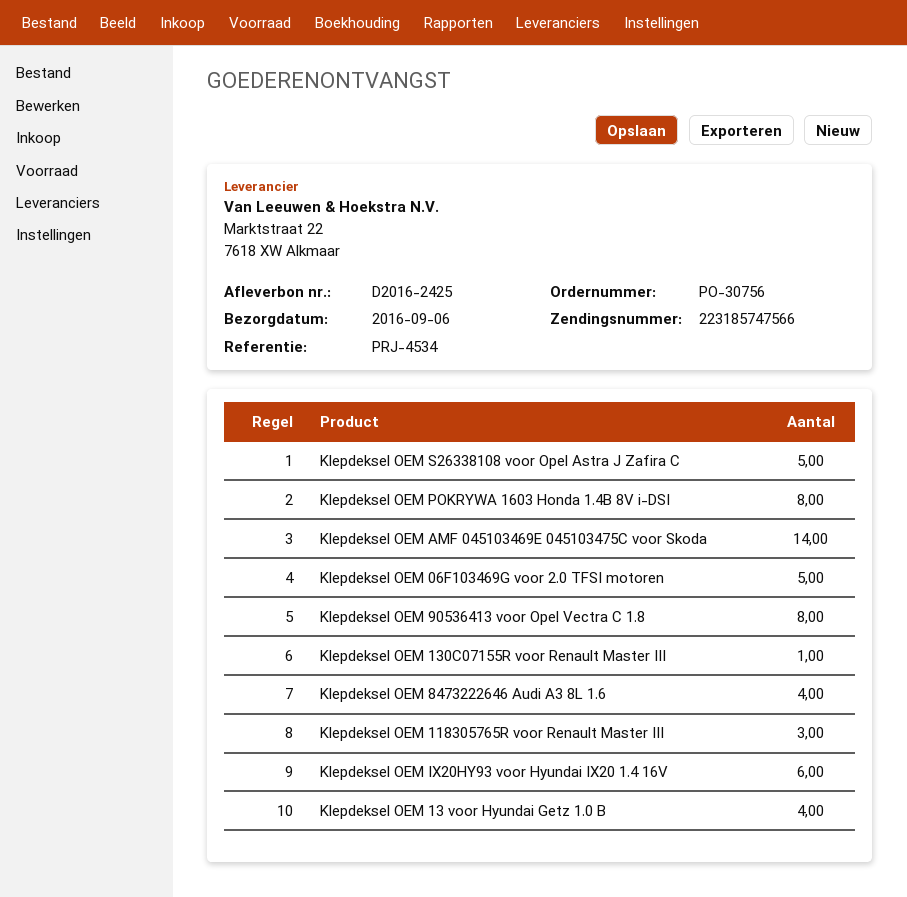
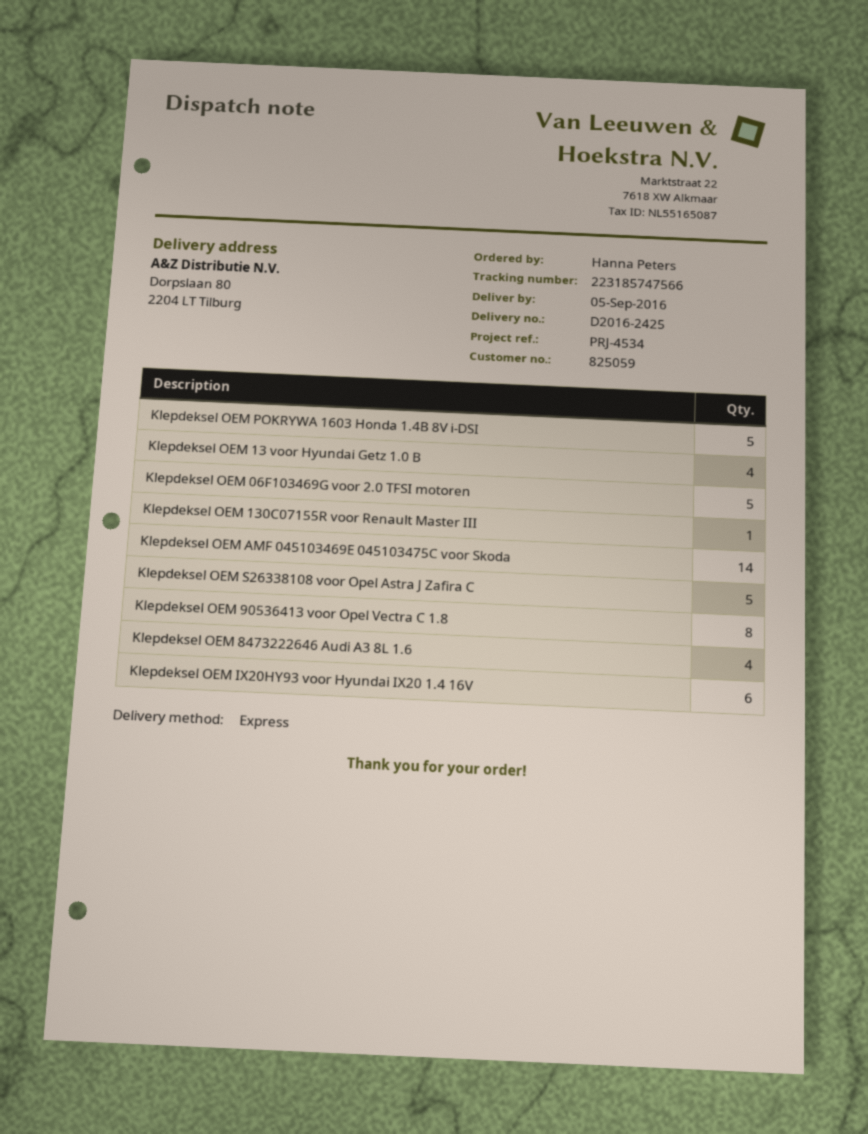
delivery date: 2016-09-06 -> 2016-09-05
Klepdeksel OEM POKRYWA 1603 Honda 1.4B 8V i-DSI: 8 -> 5
Klepdeksel OEM 118305765R voor Renault Master III: 3 -> none

